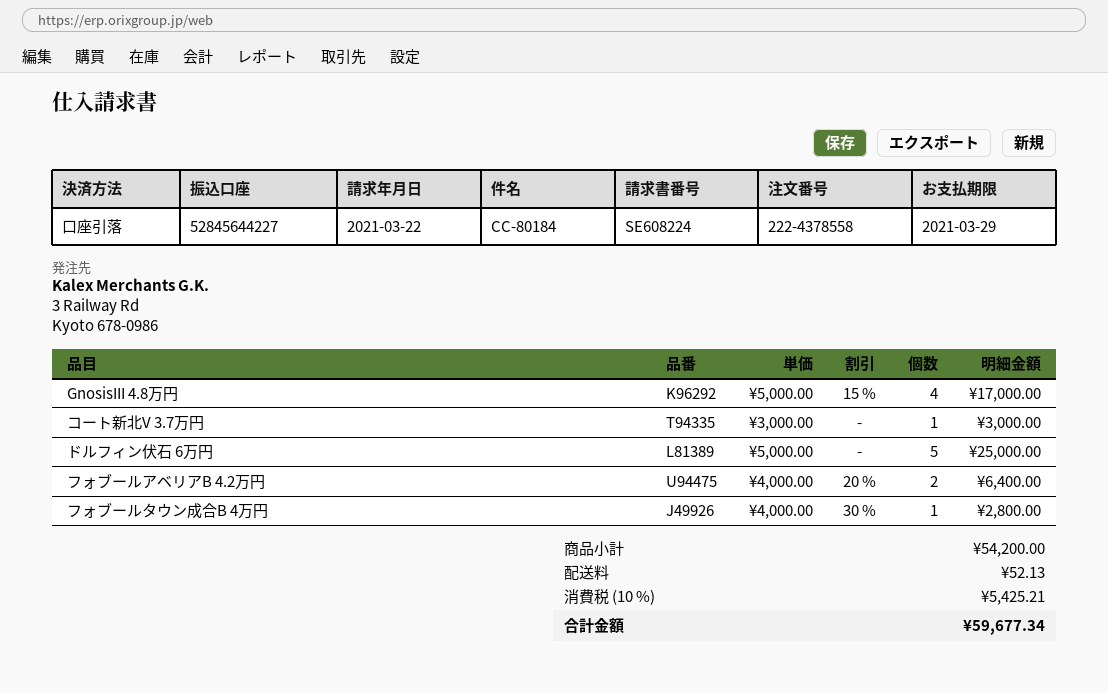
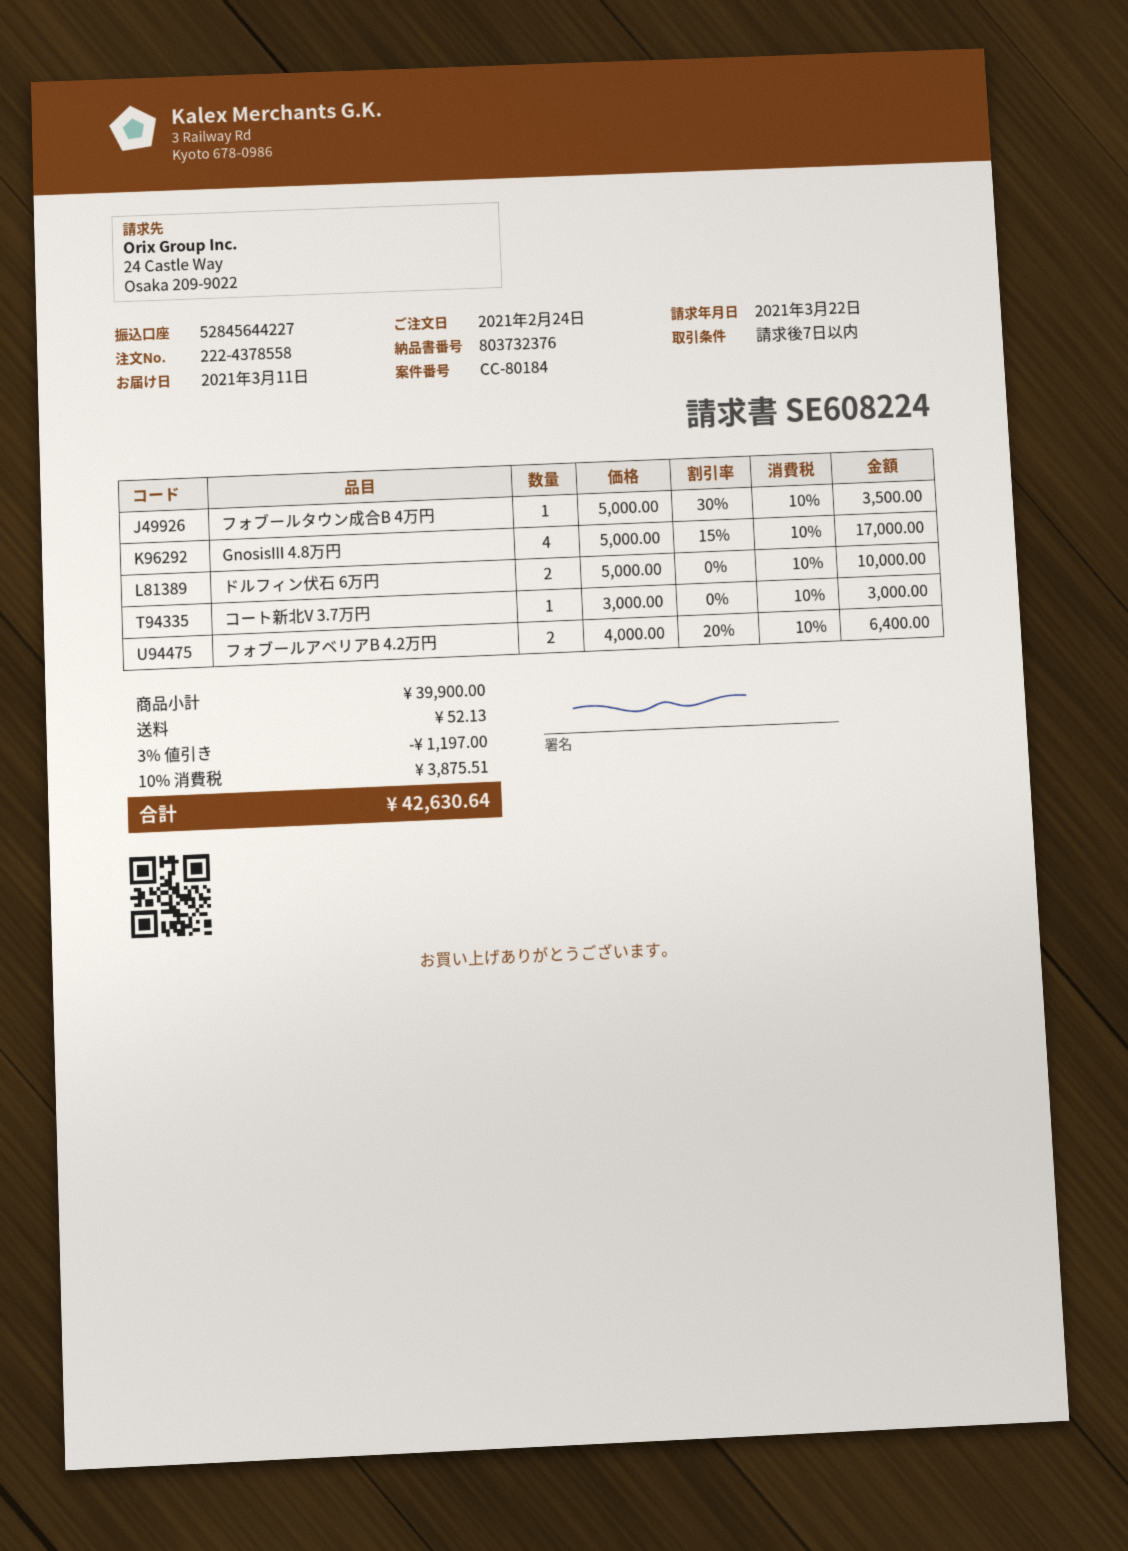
ドルフィン伏石 6万円: 5 x 5000.00 = 25000.00 -> 2 x 5000.00 = 10000.00
フォブールタウン成合B 4万円: 1 x 4000.00 - 30% = 2800.00 -> 1 x 5000.00 - 30% = 3500.00
subtotal: 54200.00 -> 39900.00
discount: none -> 3% = 1197.00
tax: 10% = 5425.21 -> 10% = 3875.51
total: 59677.34 -> 42630.64

